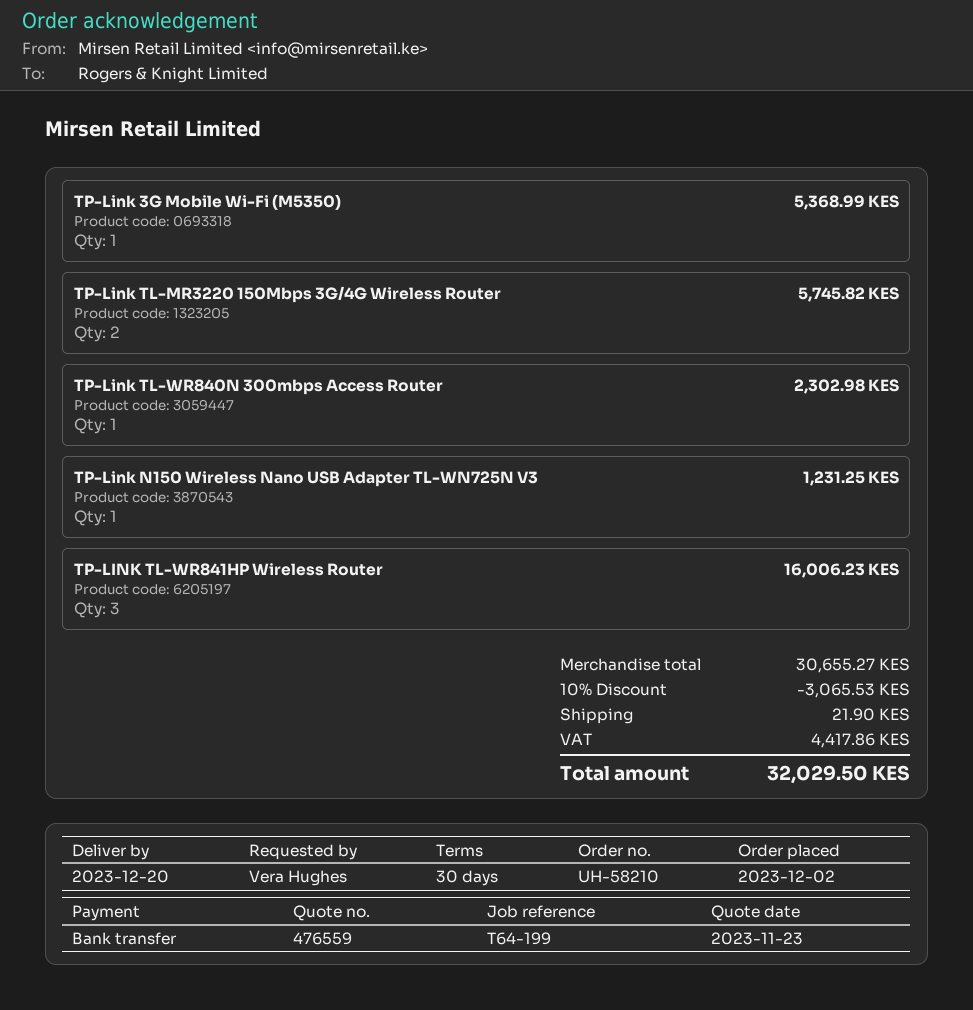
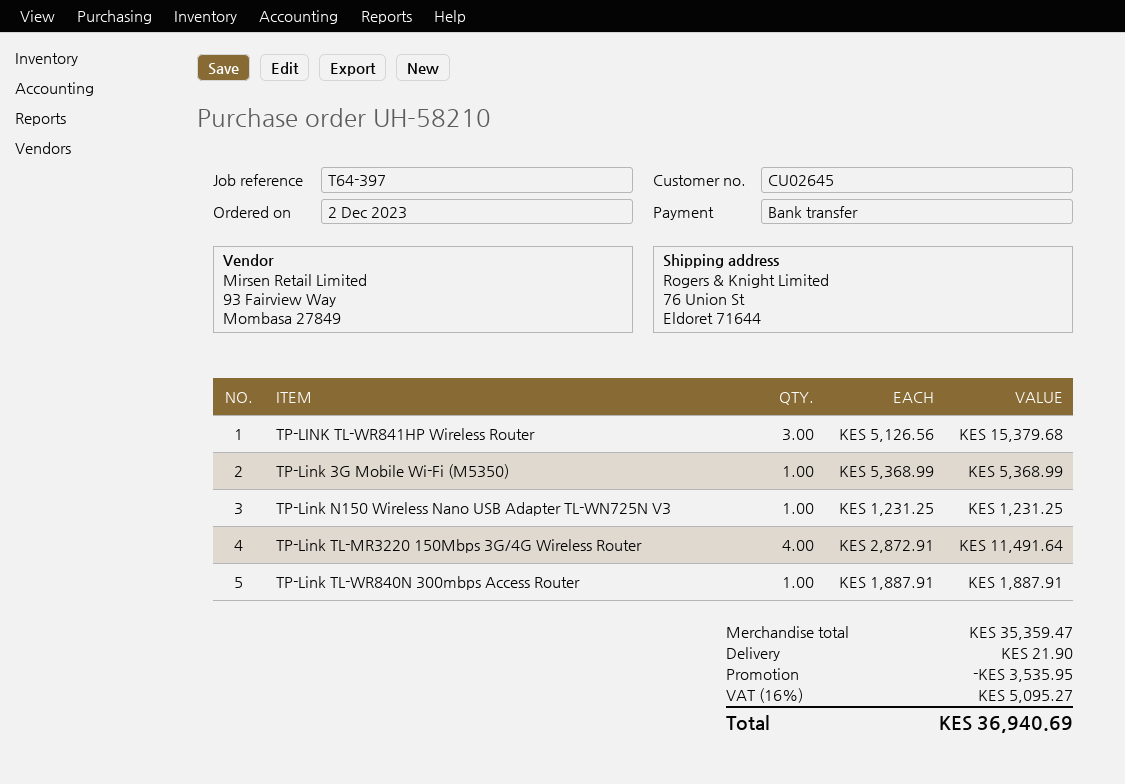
reference: T64-199 -> T64-397
TP-Link TL-MR3220 150Mbps 3G/4G Wireless Router: 2 for 5745.82 -> 4 for 11491.64
TP-Link TL-WR840N 300mbps Access Router: 1 for 2302.98 -> 1 for 1887.91
TP-LINK TL-WR841HP Wireless Router: 3 for 16006.23 -> 3 for 15379.68
subtotal: 30655.27 -> 35359.47
discount: 3065.53 -> 3535.95
tax: 4417.86 -> 5095.27
total: 32029.50 -> 36940.69

